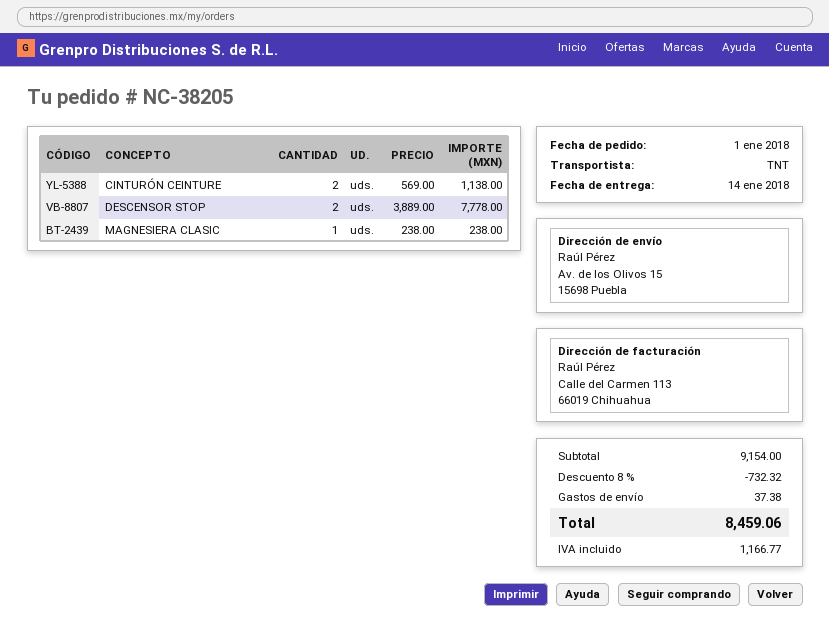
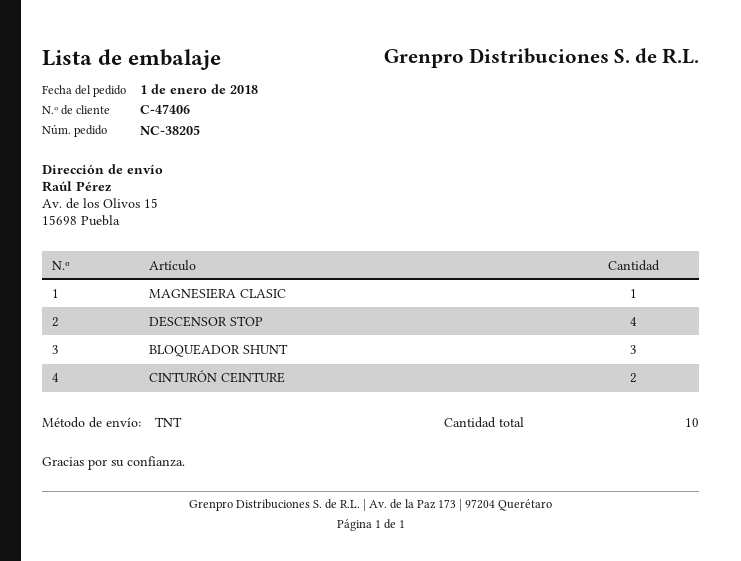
DESCENSOR STOP: 2 -> 4
BLOQUEADOR SHUNT: none -> 3

